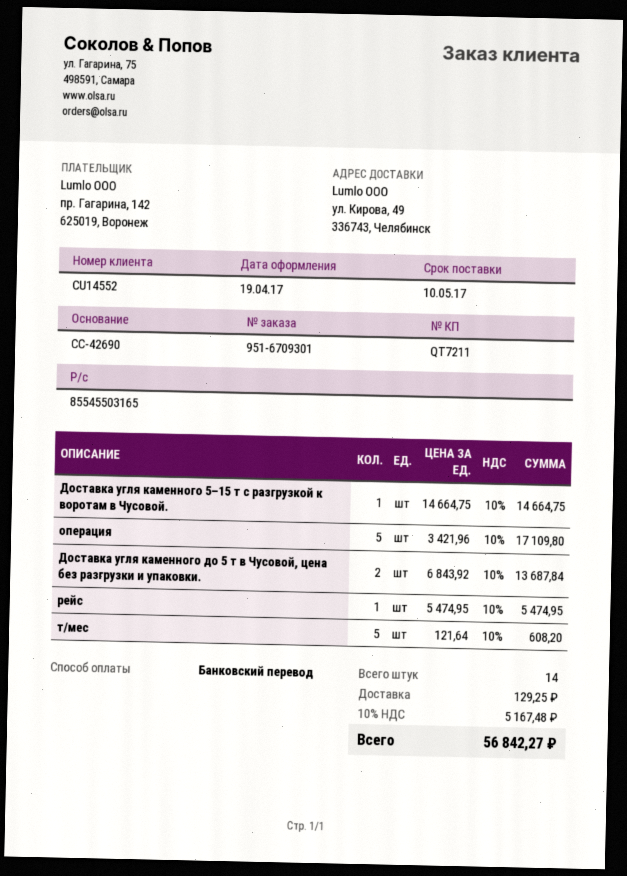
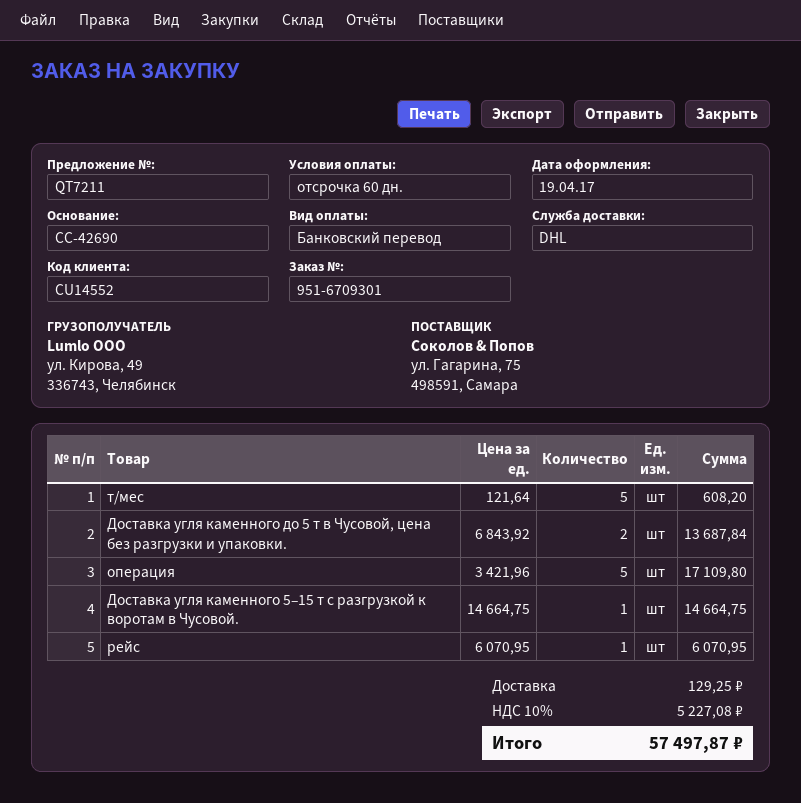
рейс: 1 x 5474.95 = 5474.95 -> 1 x 6070.95 = 6070.95
tax: 10% = 5167.48 -> 10% = 5227.08
total: 56842.27 -> 57497.87

